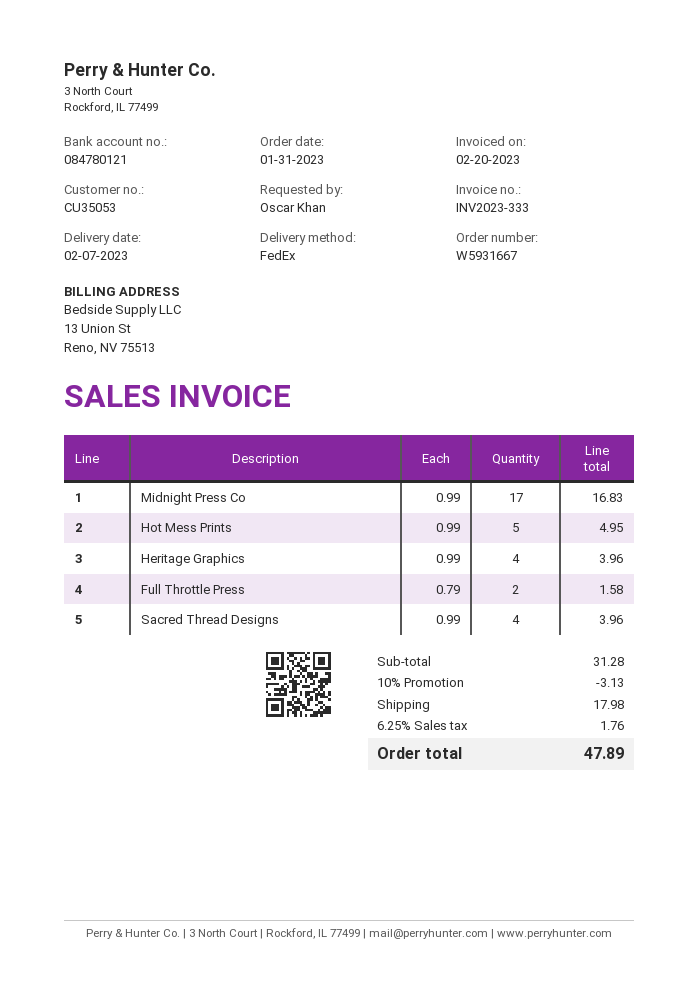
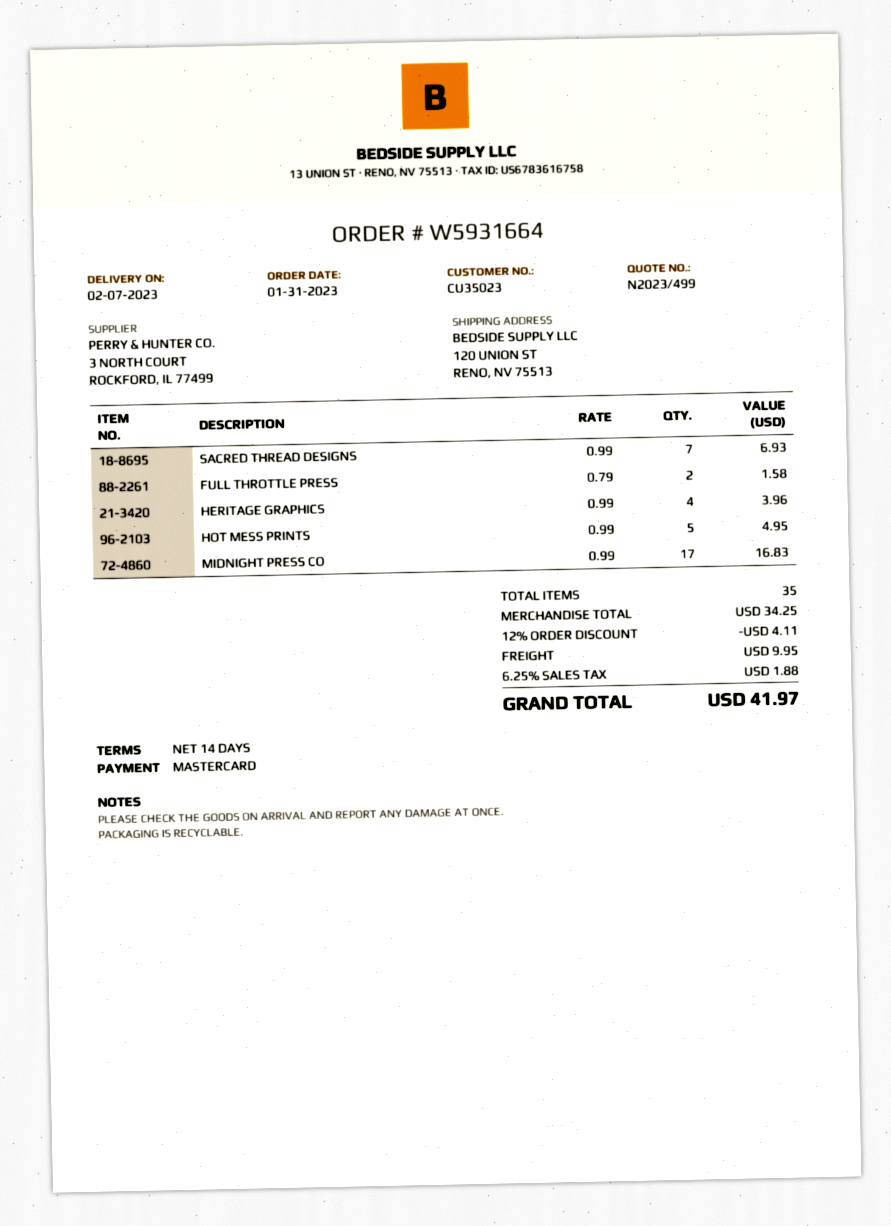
order number: W5931667 -> W5931664
customer number: CU35053 -> CU35023
Sacred Thread Designs: 4 x 0.99 = 3.96 -> 7 x 0.99 = 6.93
subtotal: 31.28 -> 34.25
discount: 10% = 3.13 -> 12% = 4.11
shipping: 17.98 -> 9.95
tax: 6.25% = 1.76 -> 6.25% = 1.88
total: 47.89 -> 41.97

